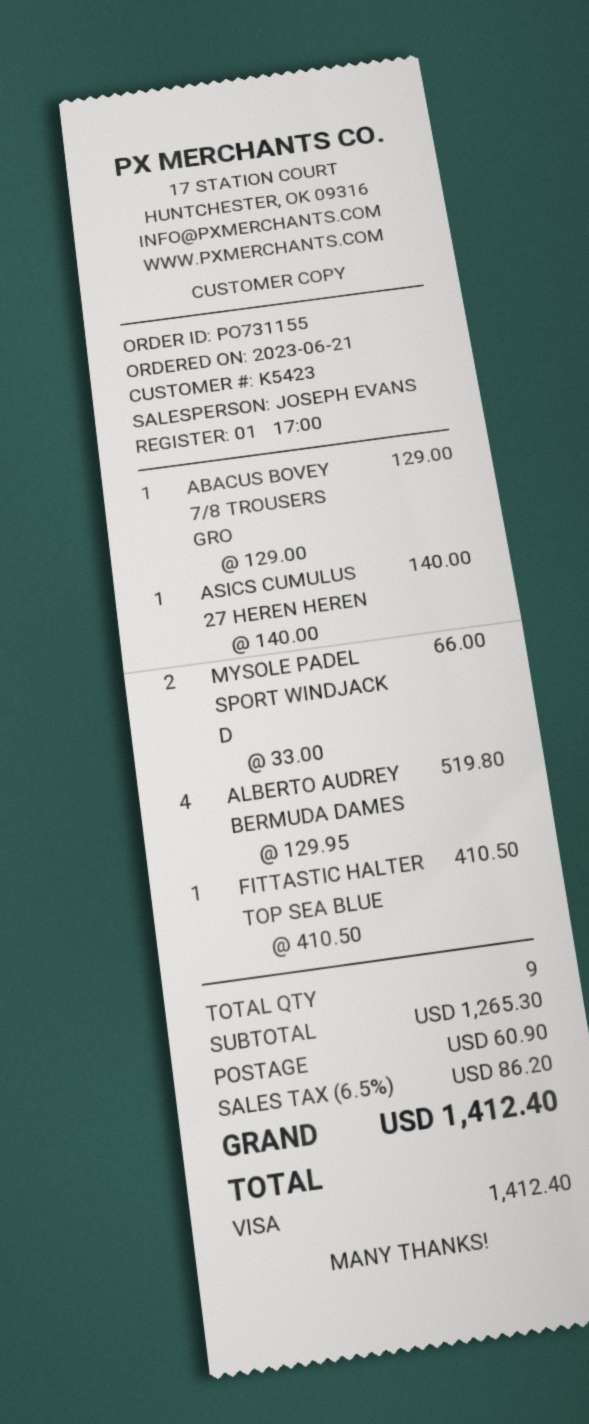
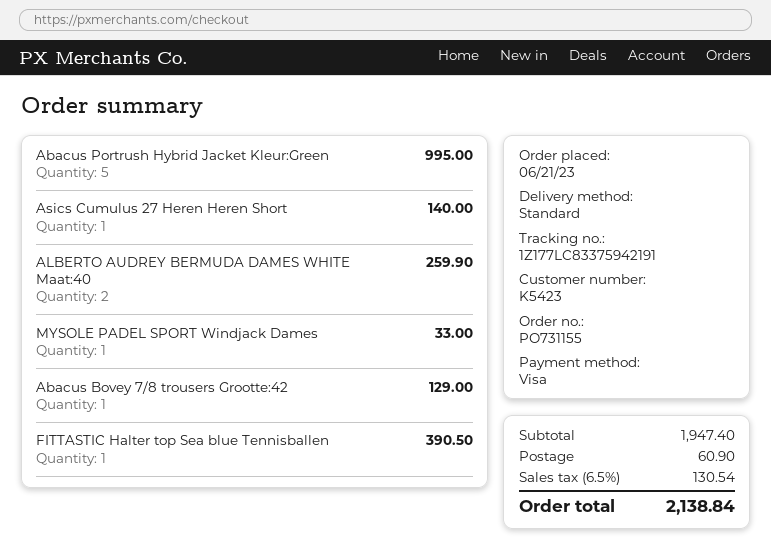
MYSOLE PADEL SPORT WINDJACK D: 2 for 66.00 -> 1 for 33.00
ALBERTO AUDREY BERMUDA DAMES: 4 for 519.80 -> 2 for 259.90
FITTASTIC HALTER TOP SEA BLUE: 1 for 410.50 -> 1 for 390.50
Abacus Portrush Hybrid Jacket Kleur:Green: none -> 5 for 995.00
subtotal: 1265.30 -> 1947.40
tax: 6.5% = 86.20 -> 6.5% = 130.54
total: 1412.40 -> 2138.84

